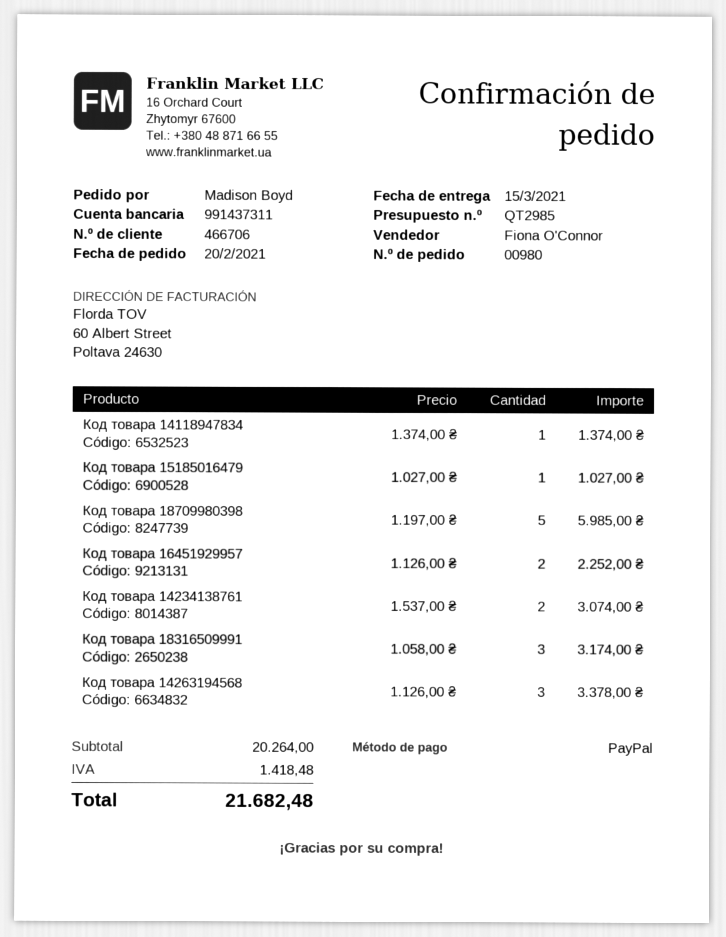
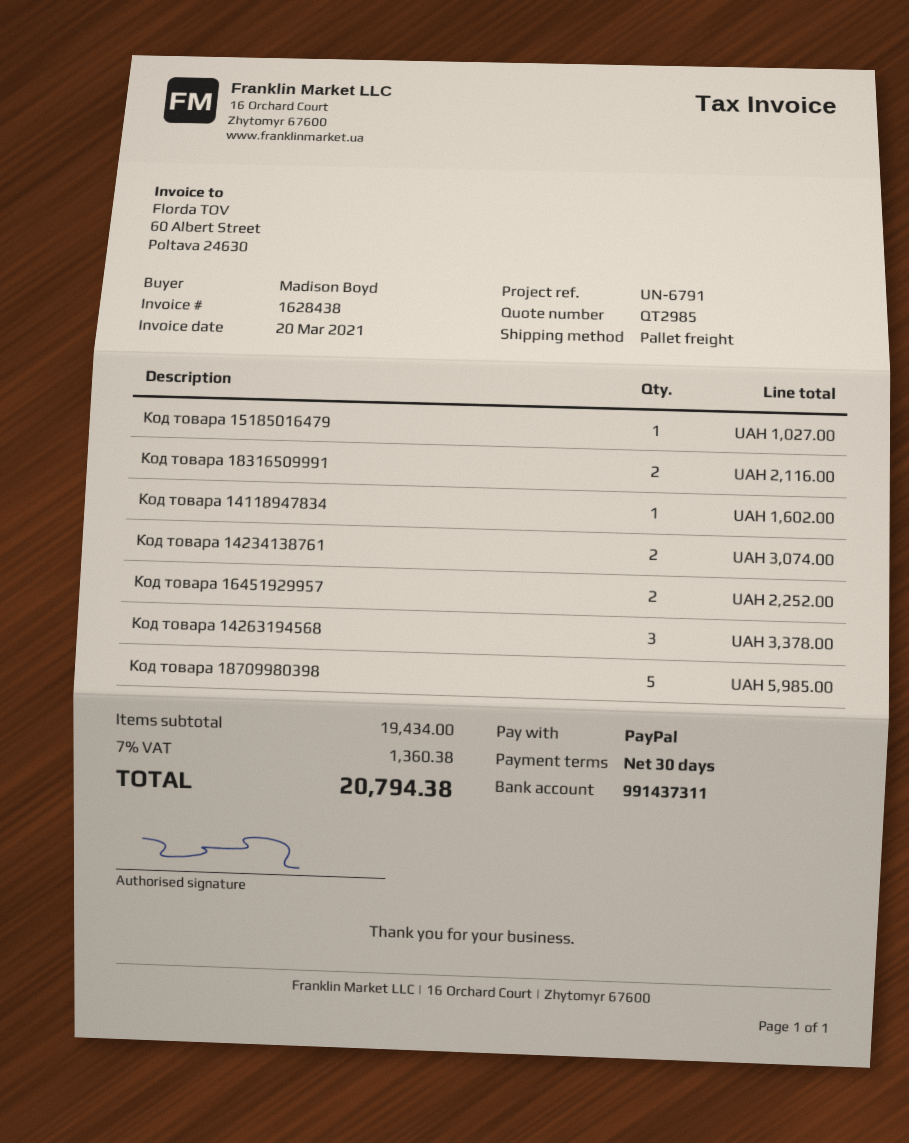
Код товара 14118947834: 1 for 1374.00 -> 1 for 1602.00
Код товара 18316509991: 3 for 3174.00 -> 2 for 2116.00
subtotal: 20264.00 -> 19434.00
tax: 1418.48 -> 1360.38
total: 21682.48 -> 20794.38

